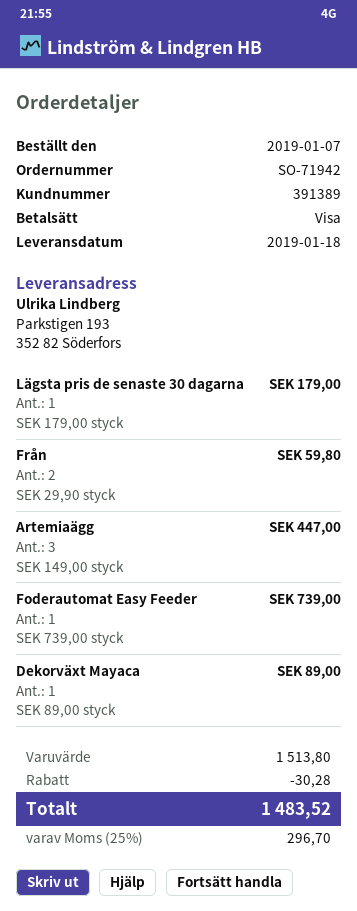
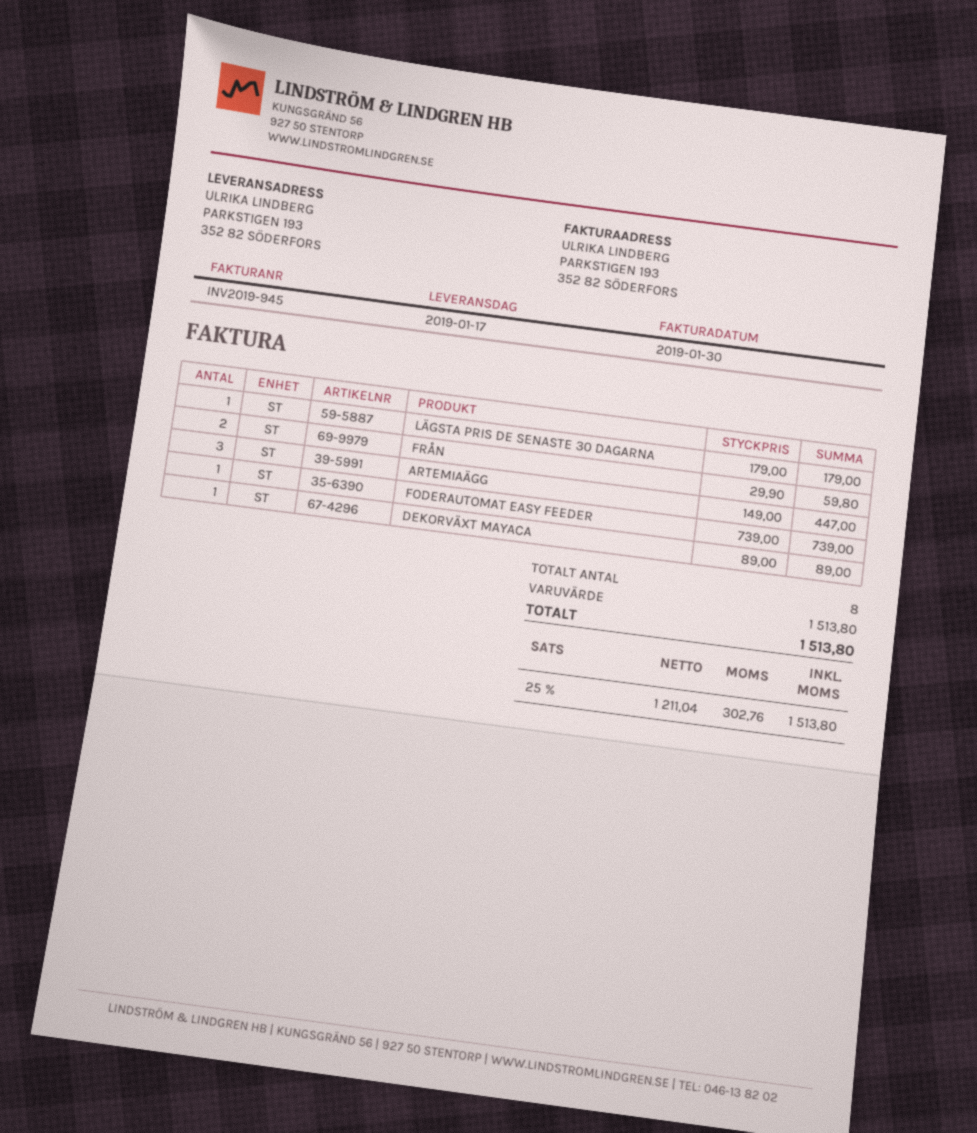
delivery date: 2019-01-18 -> 2019-01-17
discount: 30.28 -> none
tax: 25% = 296.70 -> 25% = 302.76
total: 1483.52 -> 1513.80

